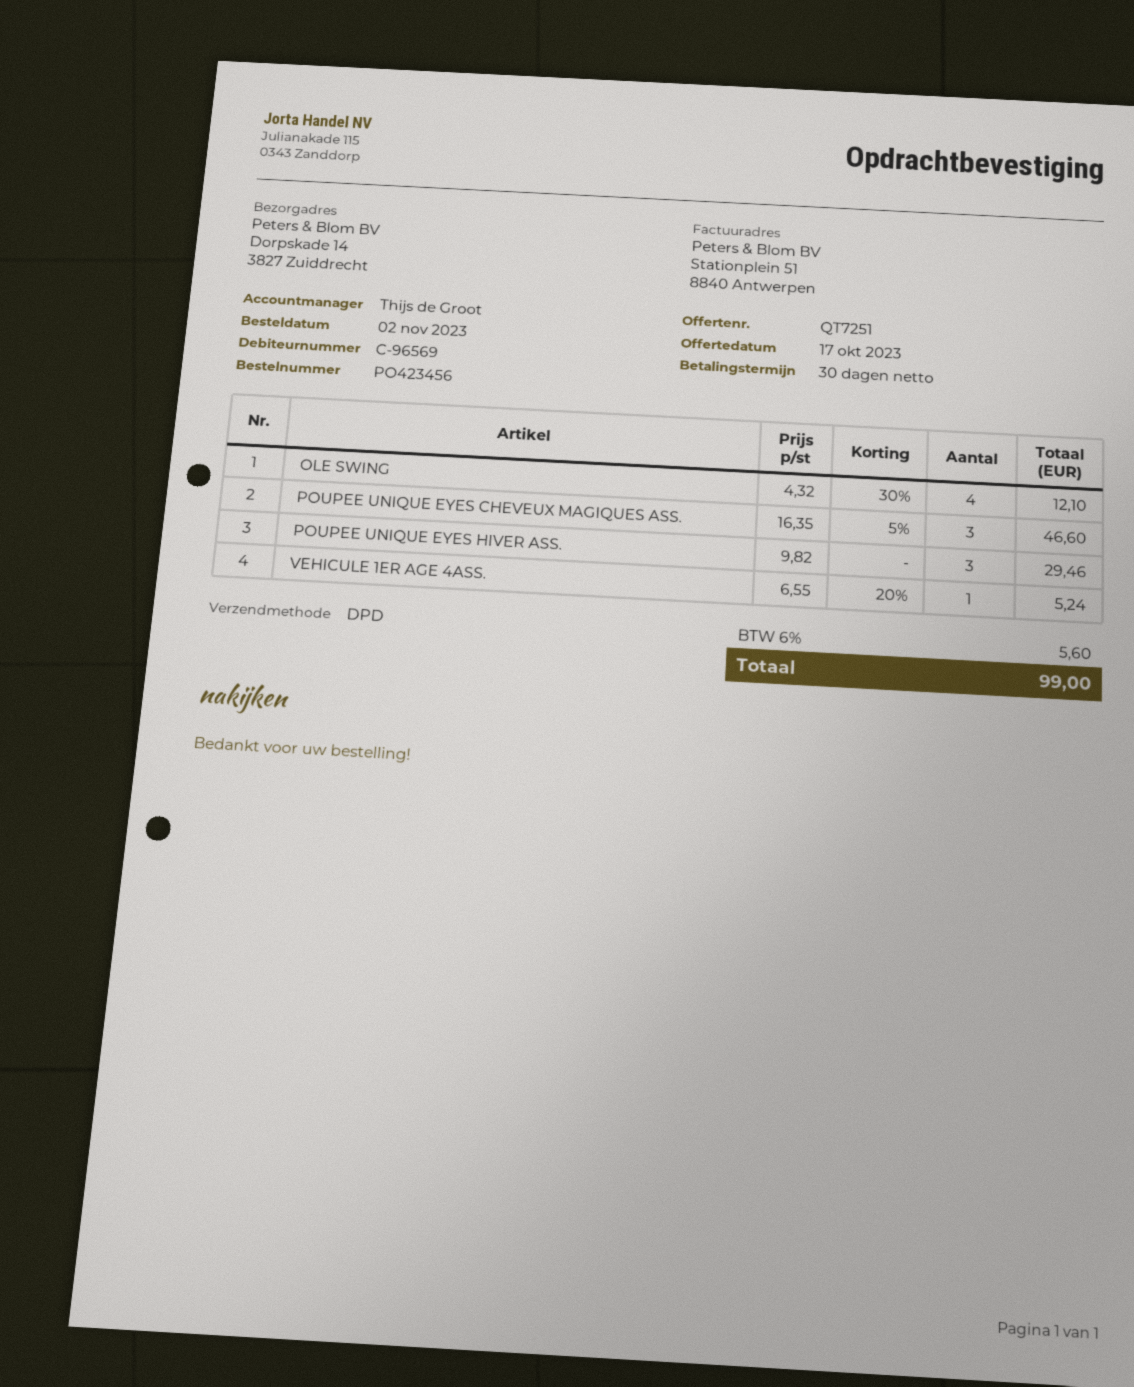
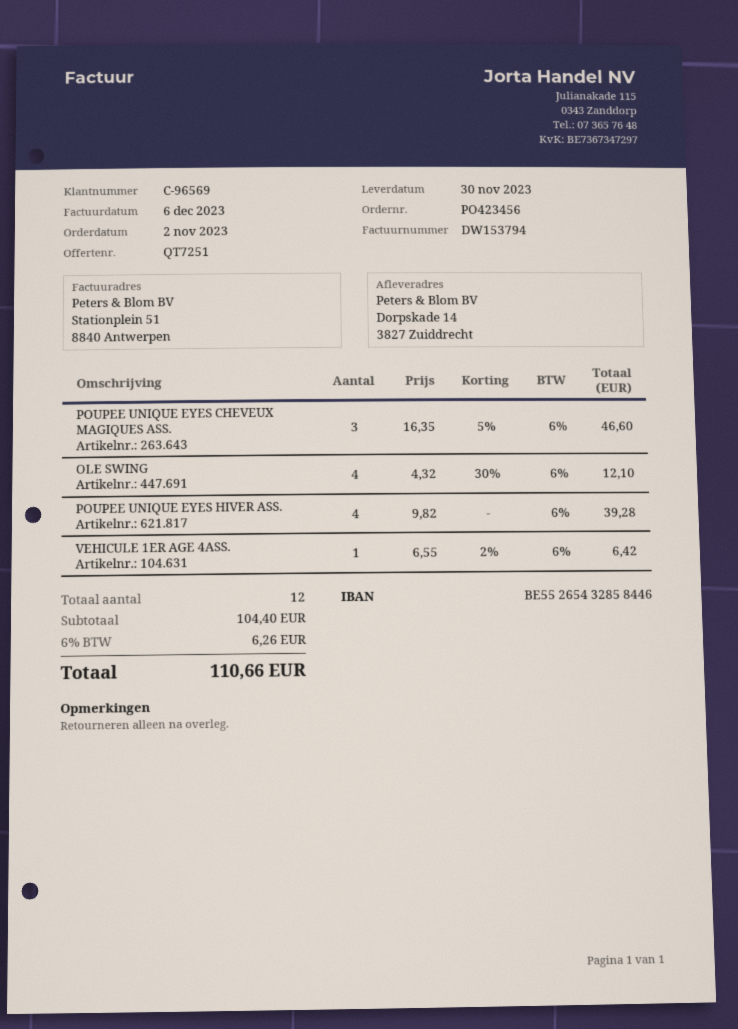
POUPEE UNIQUE EYES HIVER ASS.: 3 x 9.82 = 29.46 -> 4 x 9.82 = 39.28
VEHICULE 1ER AGE 4ASS.: 1 x 6.55 - 20% = 5.24 -> 1 x 6.55 - 2% = 6.42
tax: 6% = 5.60 -> 6% = 6.26
total: 99.00 -> 110.66

